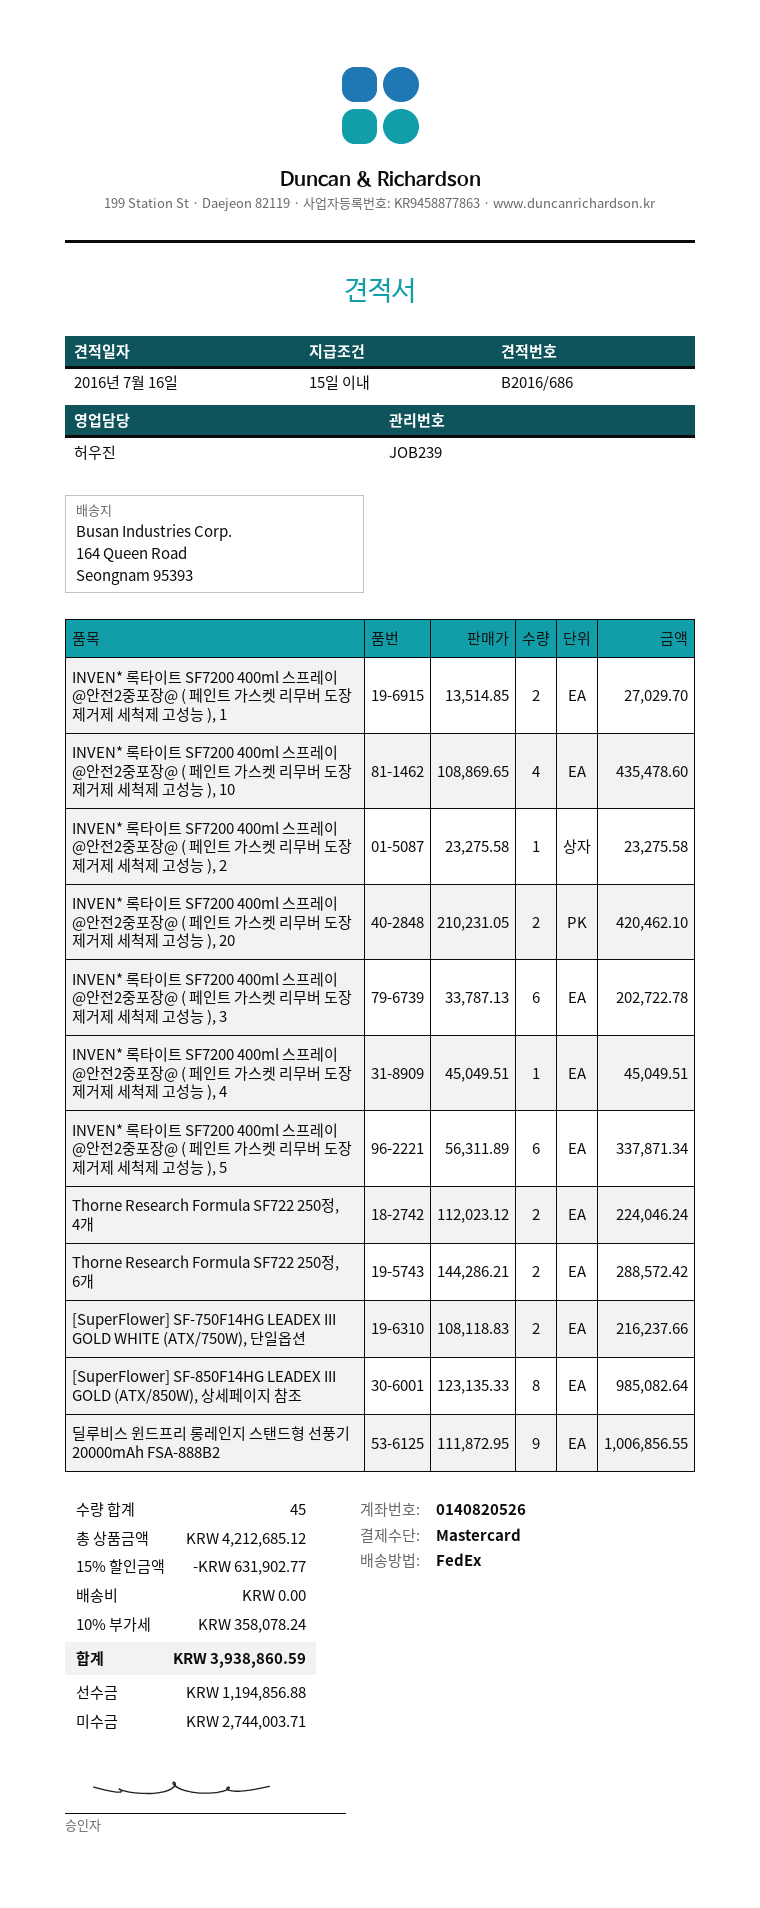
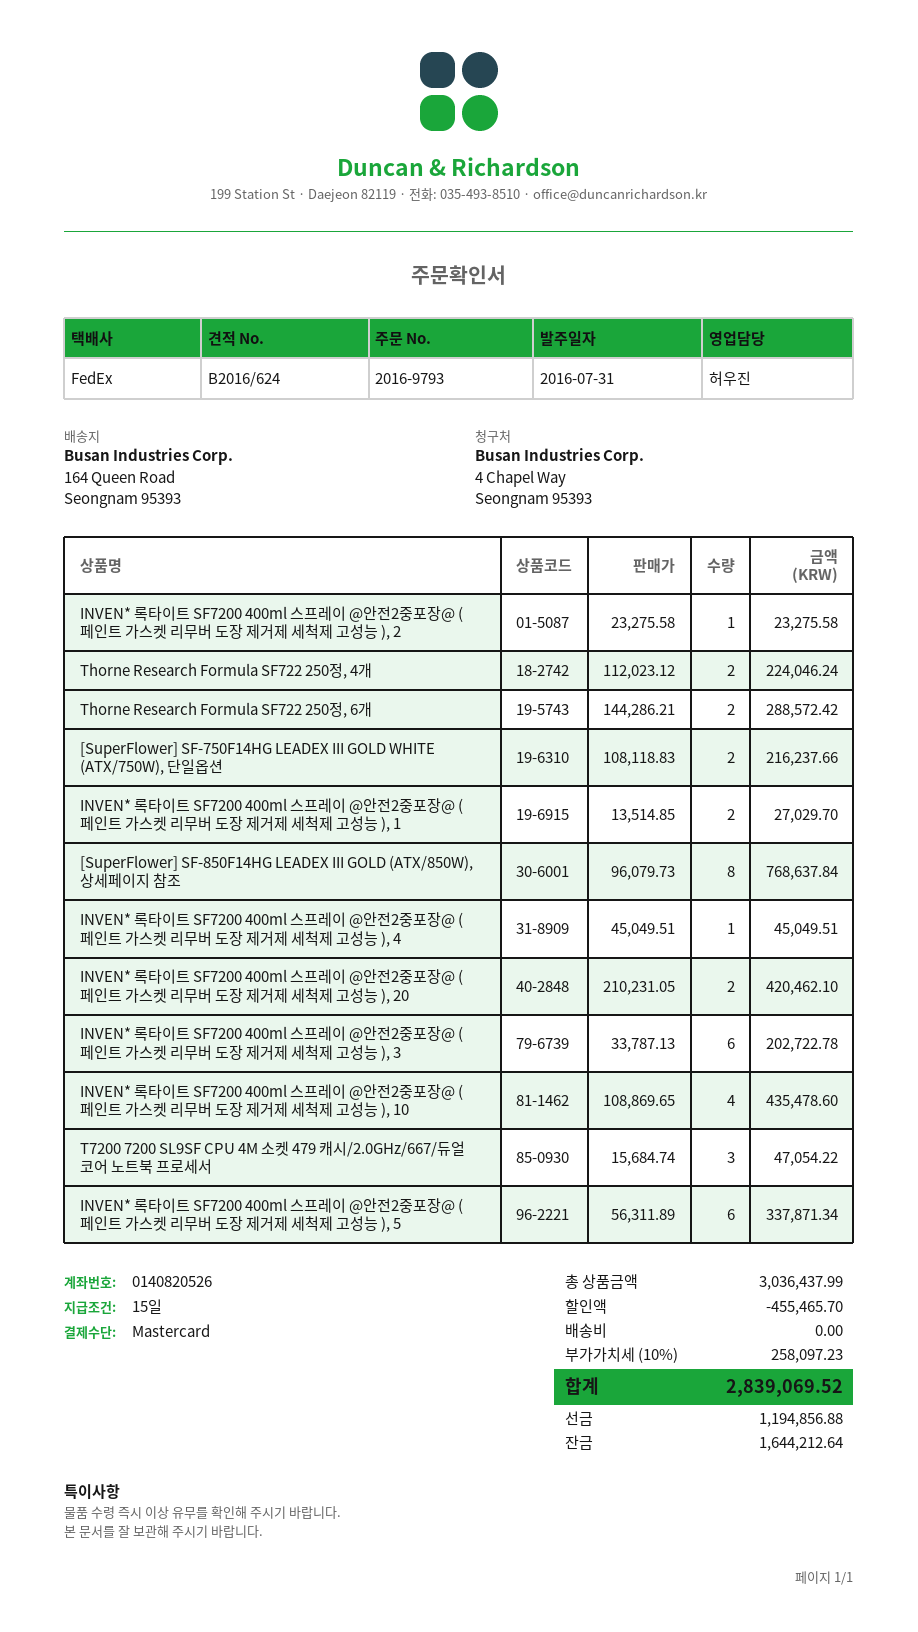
quote number: B2016/686 -> B2016/624
[SuperFlower] SF-850F14HG LEADEX III GOLD (ATX/850W), 상세페이지 참조: 8 x 123135.33 = 985082.64 -> 8 x 96079.73 = 768637.84
딜루비스 윈드프리 롱레인지 스탠드형 선풍기 20000mAh FSA-888B2: 9 x 111872.95 = 1006856.55 -> none
T7200 7200 SL9SF CPU 4M 소켓 479 캐시/2.0GHz/667/듀얼 코어 노트북 프로세서: none -> 3 x 15684.74 = 47054.22
subtotal: 4212685.12 -> 3036437.99
discount: 631902.77 -> 455465.70
tax: 10% = 358078.24 -> 10% = 258097.23
total: 3938860.59 -> 2839069.52
balance: 2744003.71 -> 1644212.64

